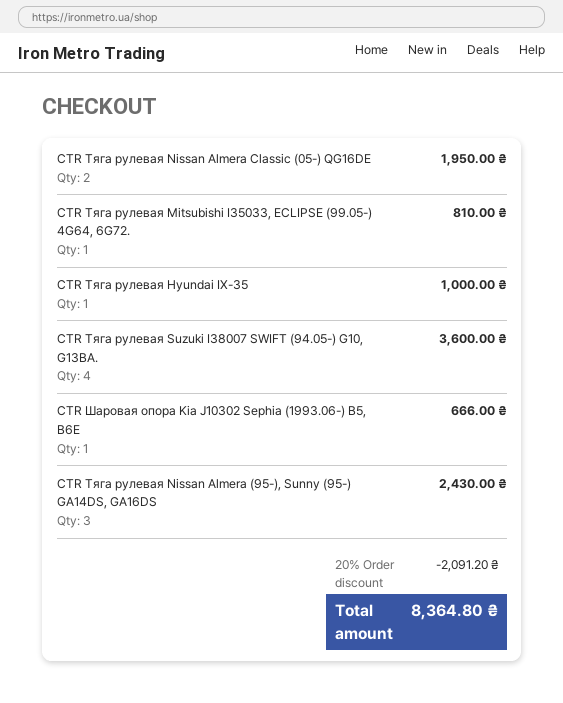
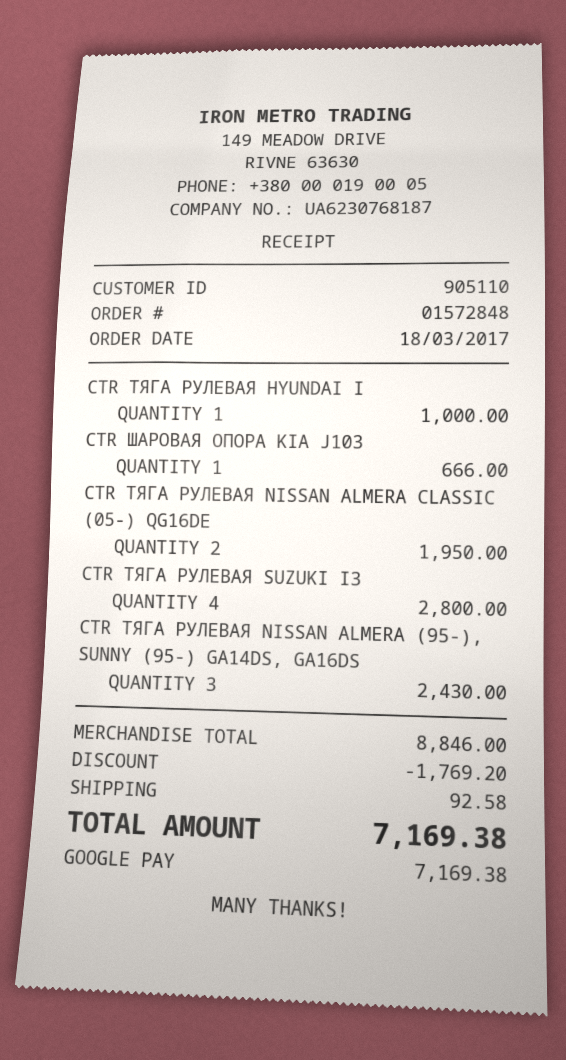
CTR Тяга рулевая Mitsubishi I35033, ECLIPSE (99.05-) 4G64, 6G72.: 1 for 810.00 -> none
CTR Тяга рулевая Suzuki I38007 SWIFT (94.05-) G10, G13BA.: 4 for 3600.00 -> 4 for 2800.00
discount: 2091.20 -> 1769.20
shipping: none -> 92.58
total: 8364.80 -> 7169.38

